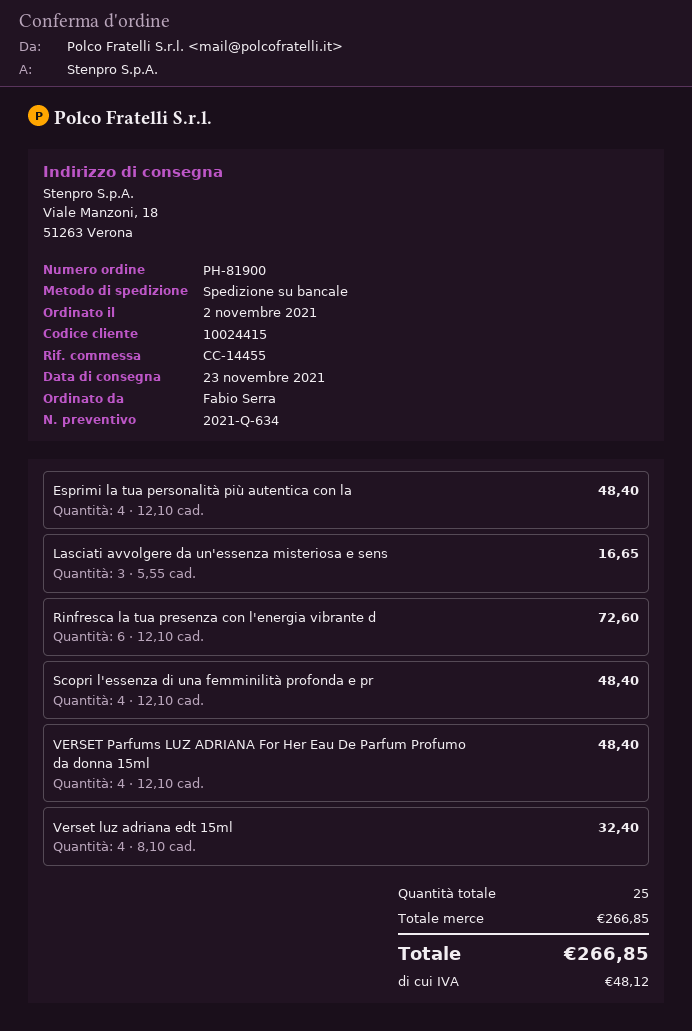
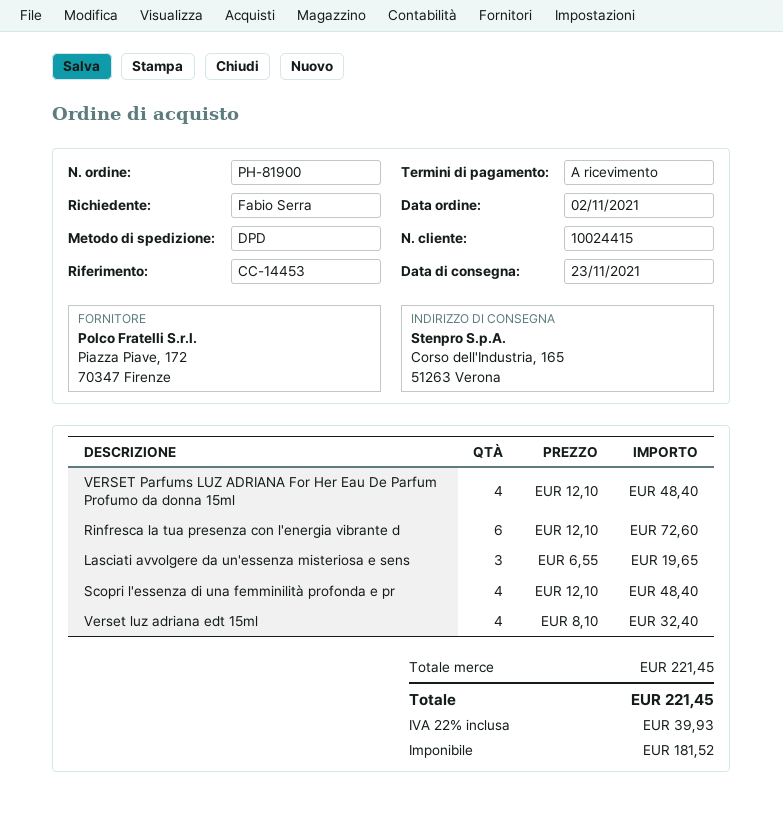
reference: CC-14455 -> CC-14453
shipping method: pallet freight -> DPD
ship to: Viale Manzoni, 18, 51263 Verona -> Corso dell'Industria, 165, 51263 Verona
Esprimi la tua personalità più autentica con la: 4 x 12.10 = 48.40 -> none
Lasciati avvolgere da un'essenza misteriosa e sens: 3 x 5.55 = 16.65 -> 3 x 6.55 = 19.65
subtotal: 266.85 -> 221.45
tax: 48.12 -> 39.93
total: 266.85 -> 221.45

